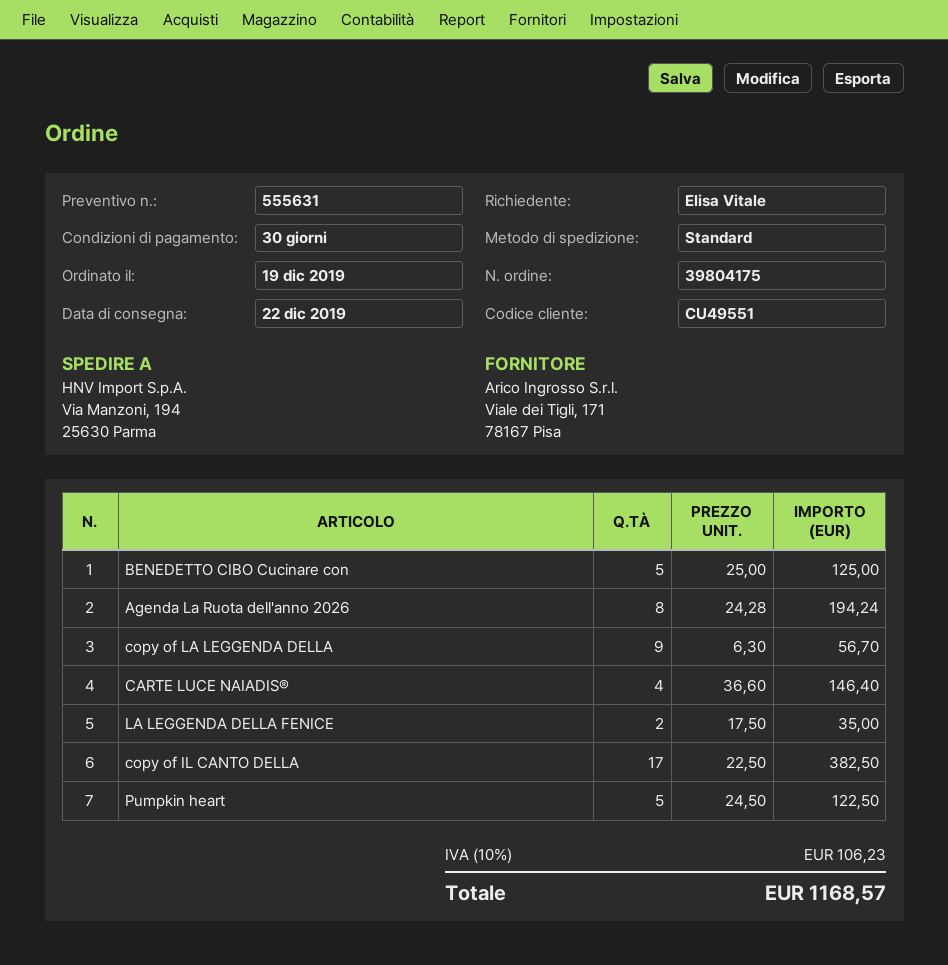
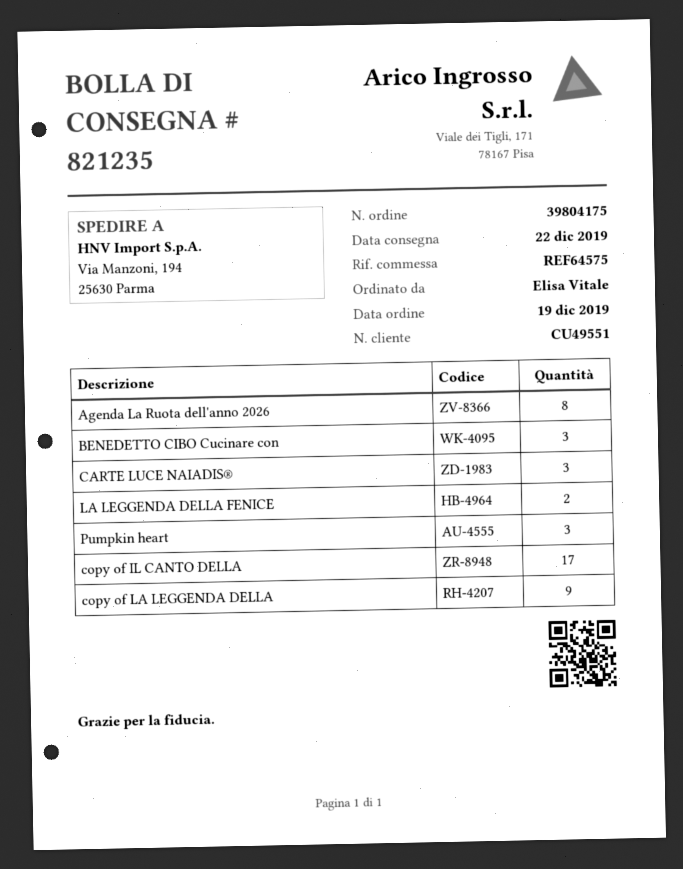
BENEDETTO CIBO Cucinare con: 5 -> 3
CARTE LUCE NAIADIS®: 4 -> 3
Pumpkin heart: 5 -> 3

